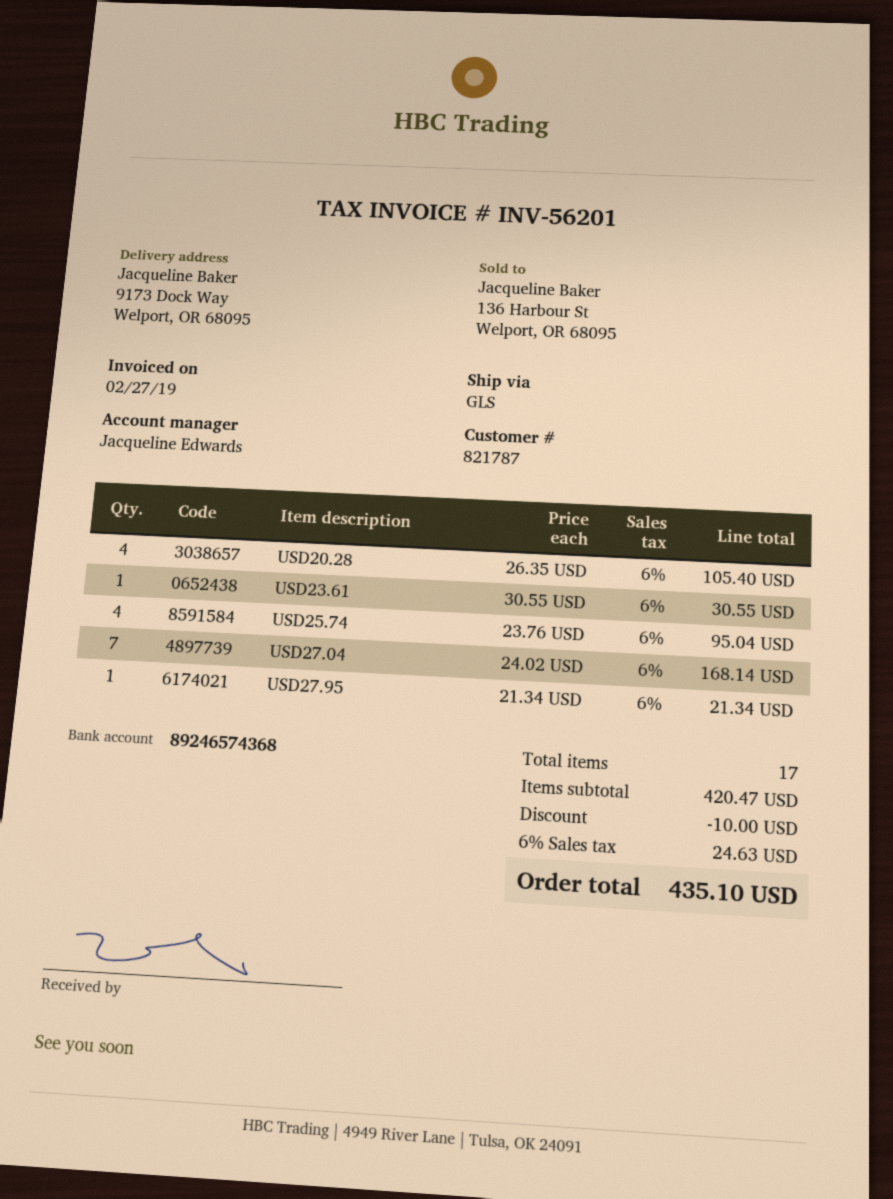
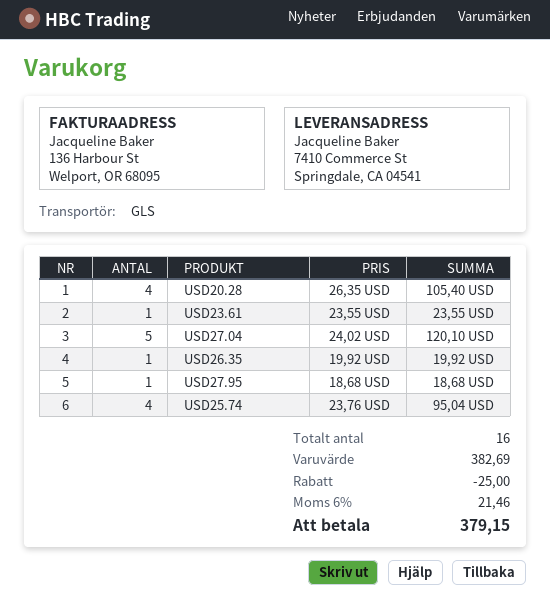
ship to: 9173 Dock Way, Welport, OR 68095 -> 7410 Commerce St, Springdale, CA 04541
USD23.61: 1 x 30.55 = 30.55 -> 1 x 23.55 = 23.55
USD27.04: 7 x 24.02 = 168.14 -> 5 x 24.02 = 120.10
USD27.95: 1 x 21.34 = 21.34 -> 1 x 18.68 = 18.68
USD26.35: none -> 1 x 19.92 = 19.92
total quantity: 17 -> 16
subtotal: 420.47 -> 382.69
discount: 10.00 -> 25.00
tax: 6% = 24.63 -> 6% = 21.46
total: 435.10 -> 379.15

